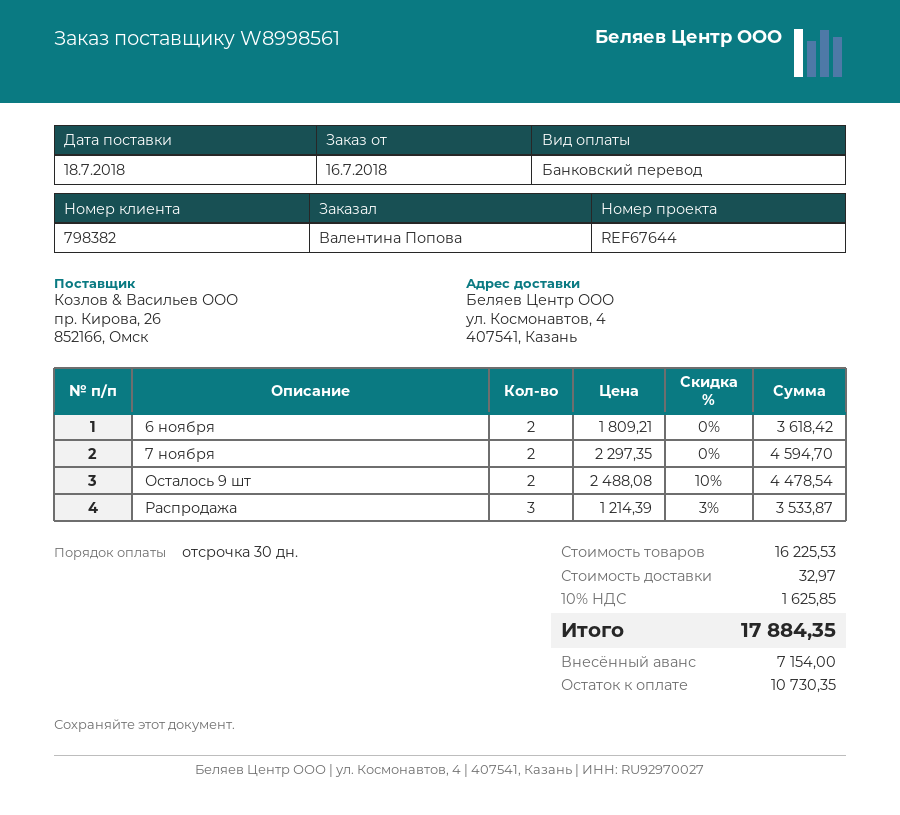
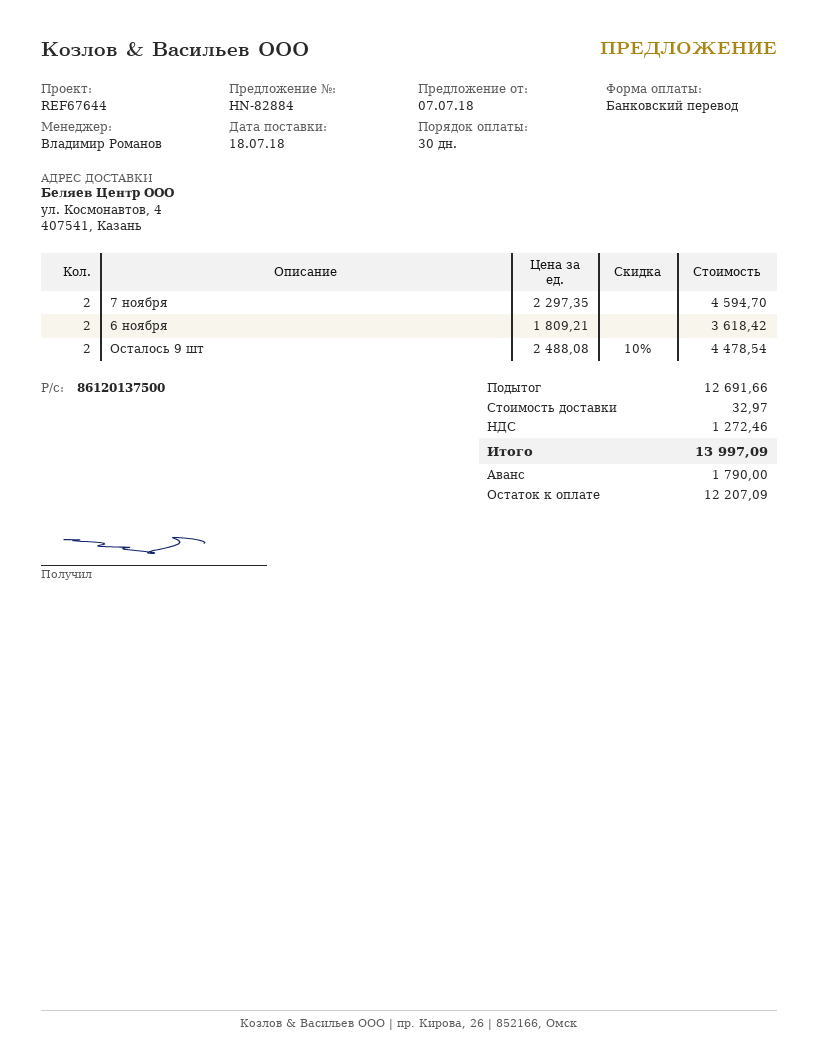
Распродажа: 3 x 1214.39 - 3% = 3533.87 -> none
subtotal: 16225.53 -> 12691.66
tax: 1625.85 -> 1272.46
total: 17884.35 -> 13997.09
deposit: 7154.00 -> 1790.00
balance: 10730.35 -> 12207.09

